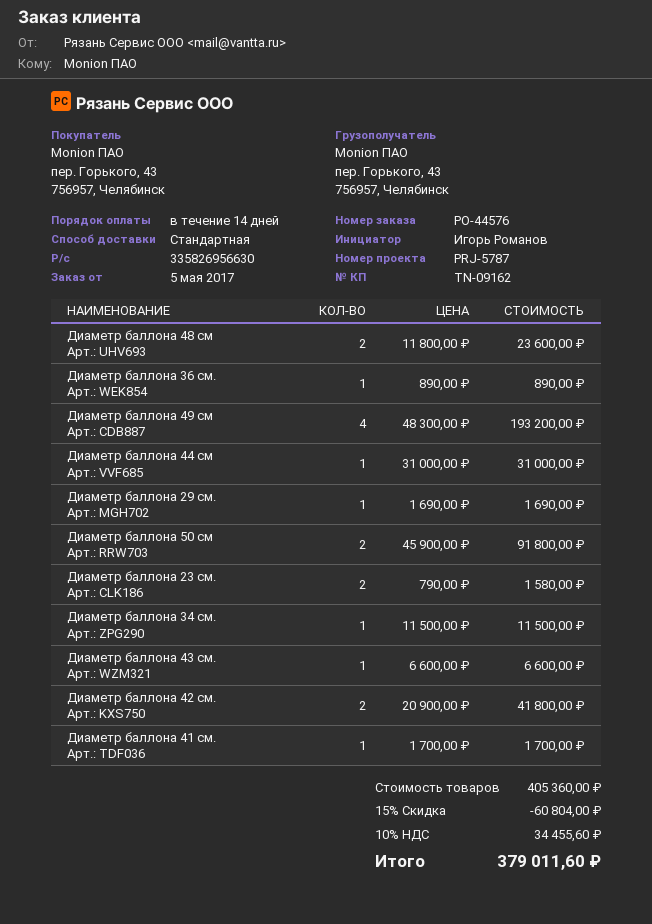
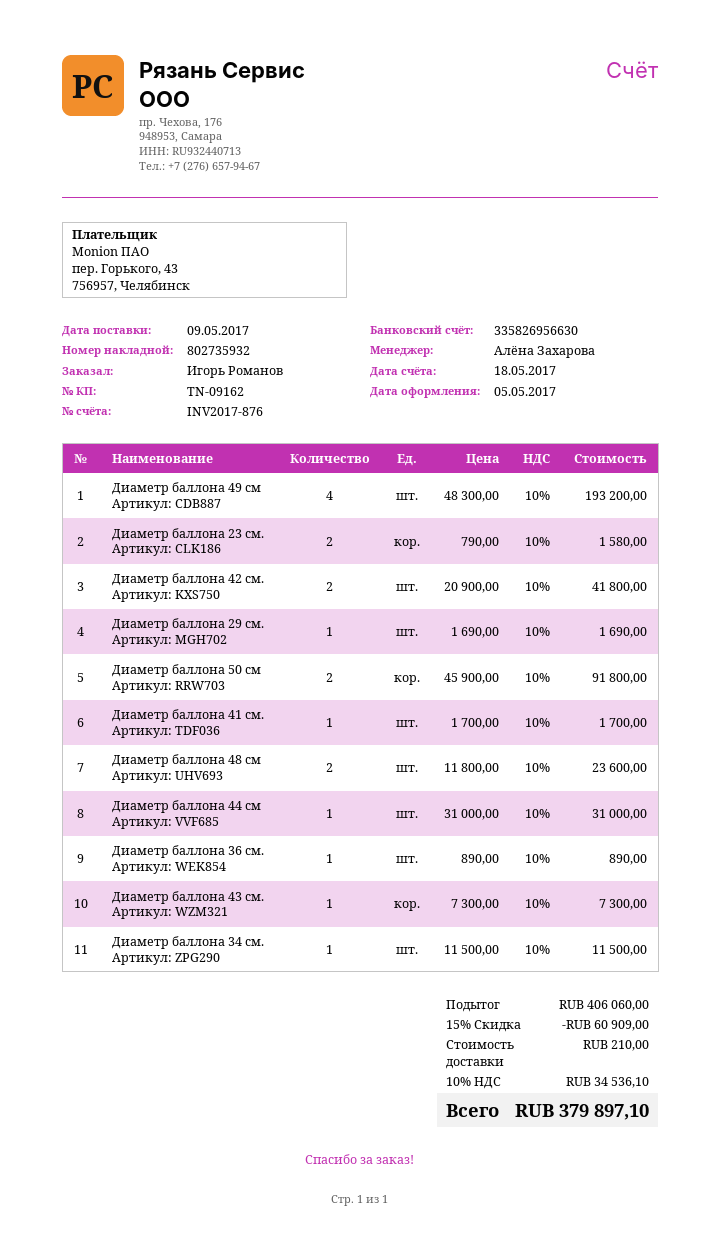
Диаметр баллона 43 см.: 1 x 6600.00 = 6600.00 -> 1 x 7300.00 = 7300.00
subtotal: 405360.00 -> 406060.00
discount: 15% = 60804.00 -> 15% = 60909.00
shipping: none -> 210.00
tax: 10% = 34455.60 -> 10% = 34536.10
total: 379011.60 -> 379897.10

